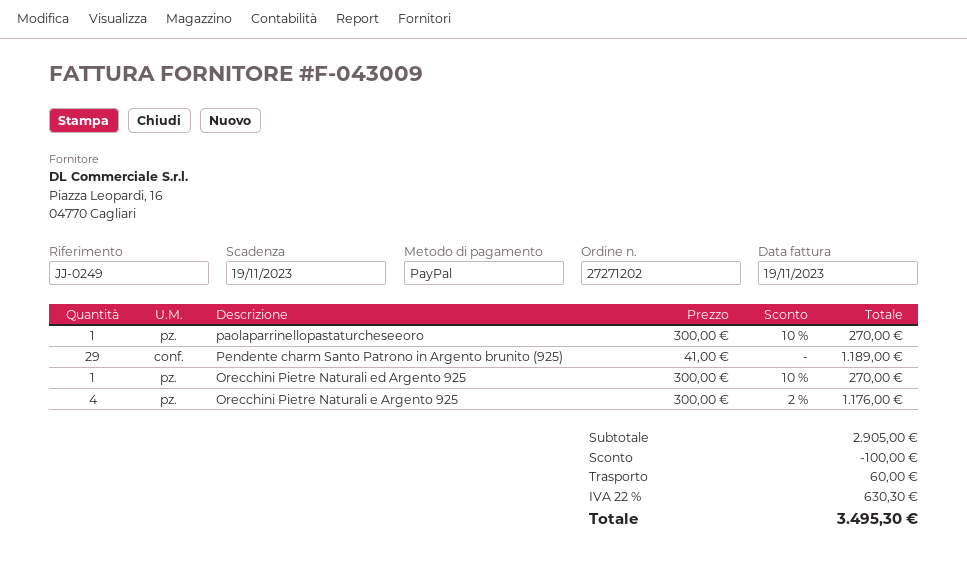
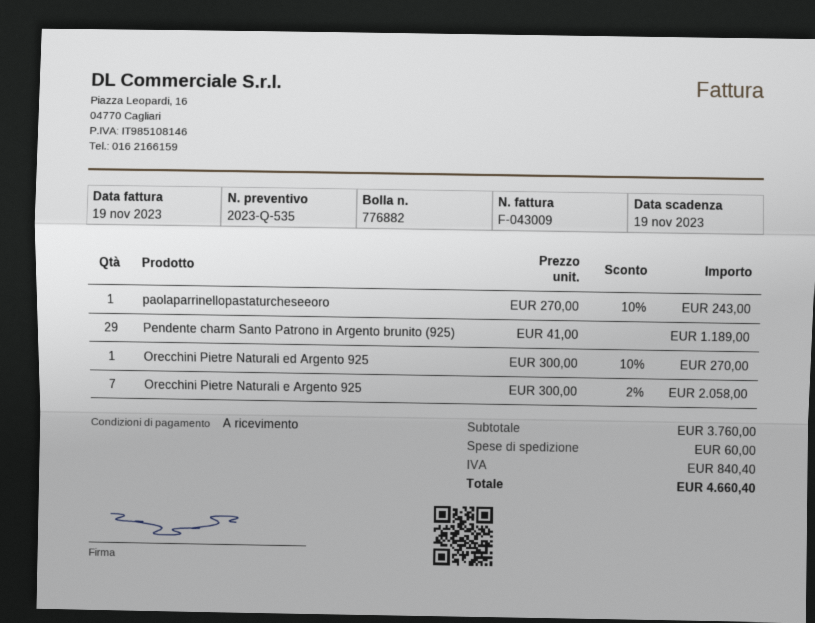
paolaparrinellopastaturcheseeoro: 1 x 300.00 - 10% = 270.00 -> 1 x 270.00 - 10% = 243.00
Orecchini Pietre Naturali e Argento 925: 4 x 300.00 - 2% = 1176.00 -> 7 x 300.00 - 2% = 2058.00
subtotal: 2905.00 -> 3760.00
discount: 100.00 -> none
tax: 630.30 -> 840.40
total: 3495.30 -> 4660.40

